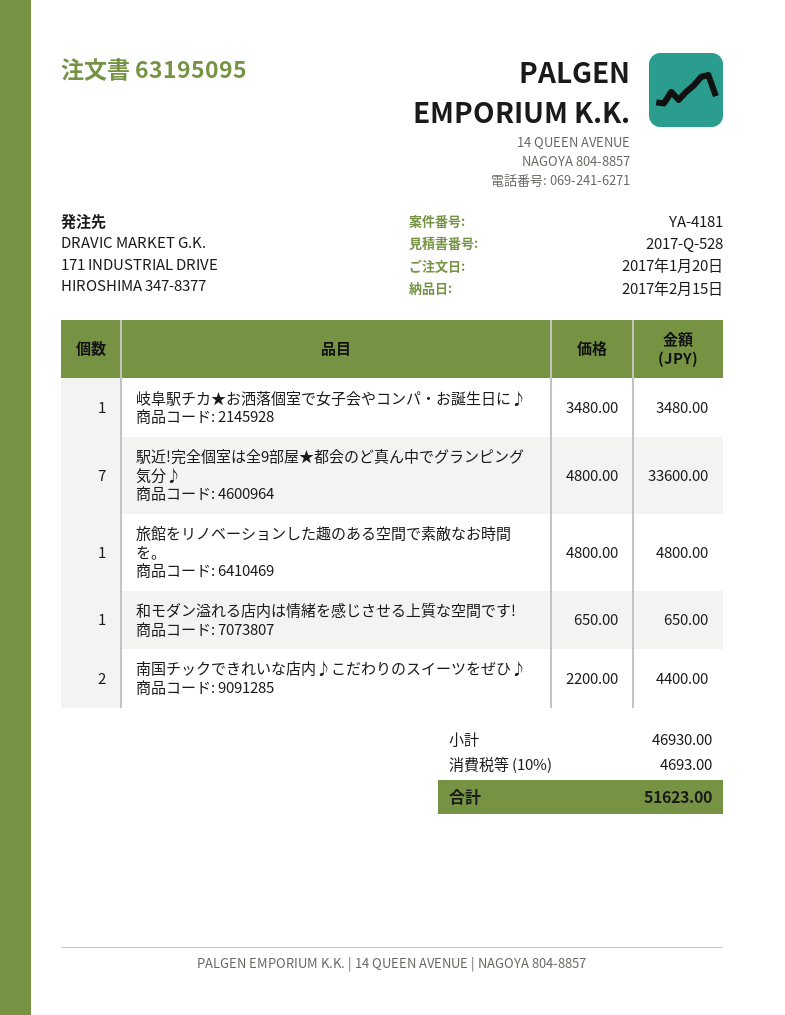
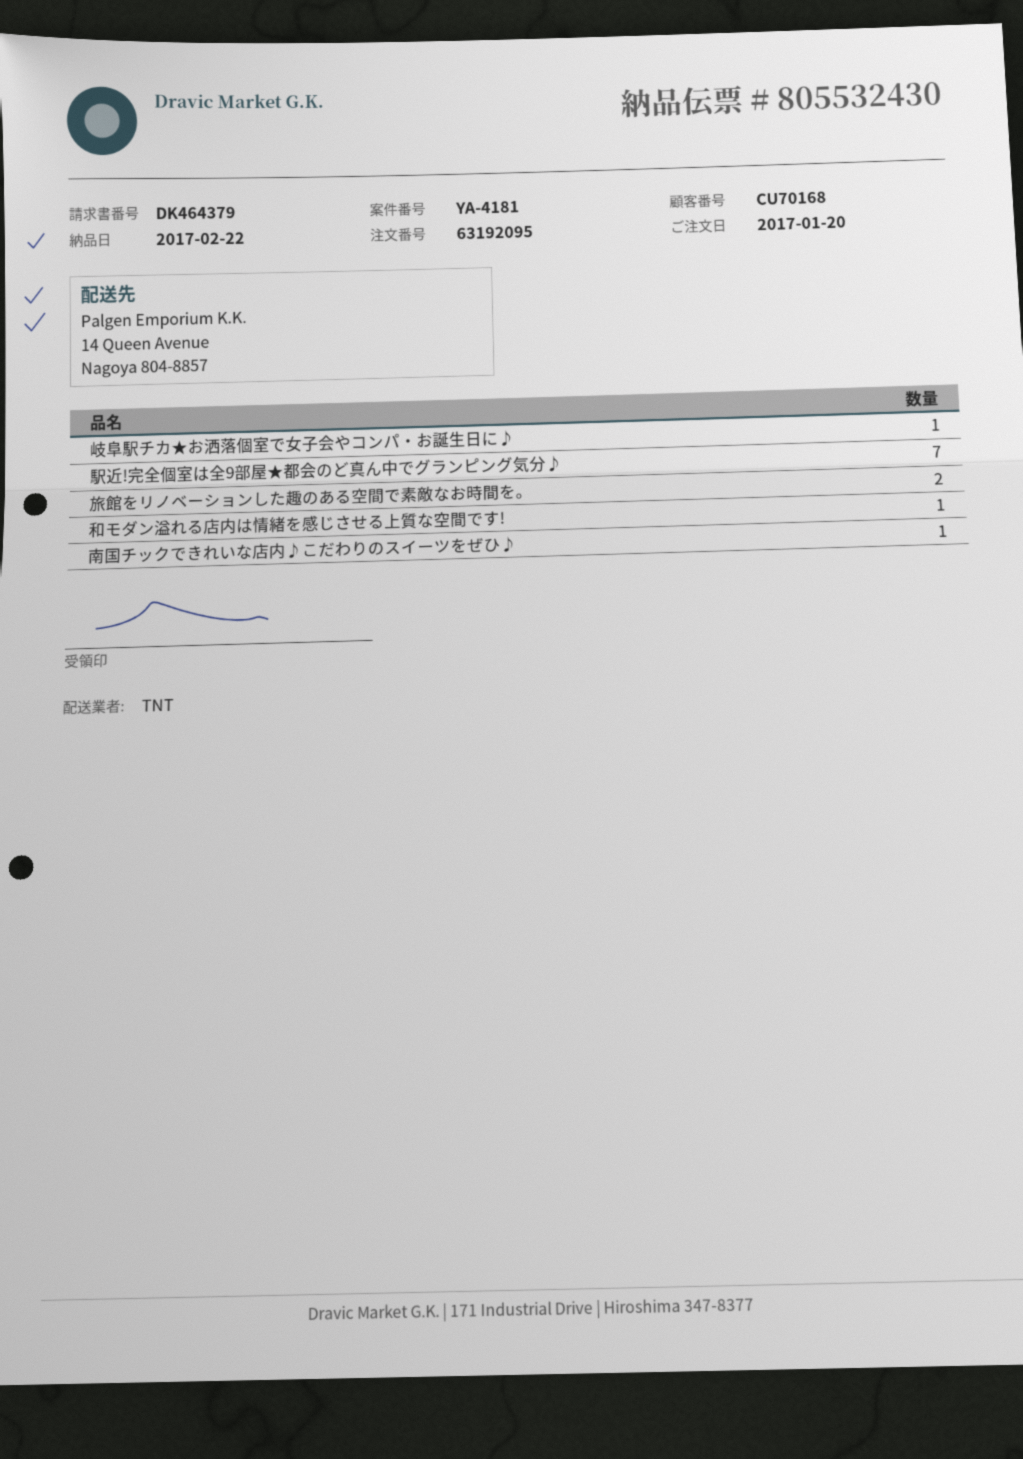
order number: 63195095 -> 63192095
delivery date: 2017-02-15 -> 2017-02-22
旅館をリノベーションした趣のある空間で素敵なお時間を。: 1 -> 2
南国チックできれいな店内♪こだわりのスイーツをぜひ♪: 2 -> 1

